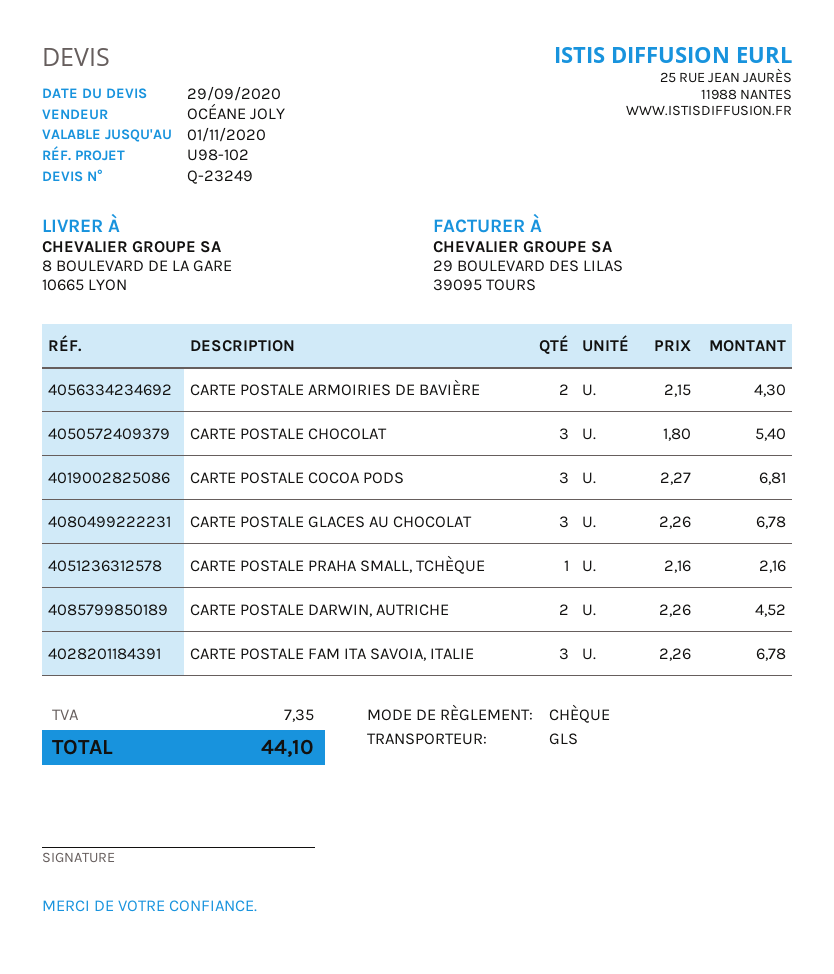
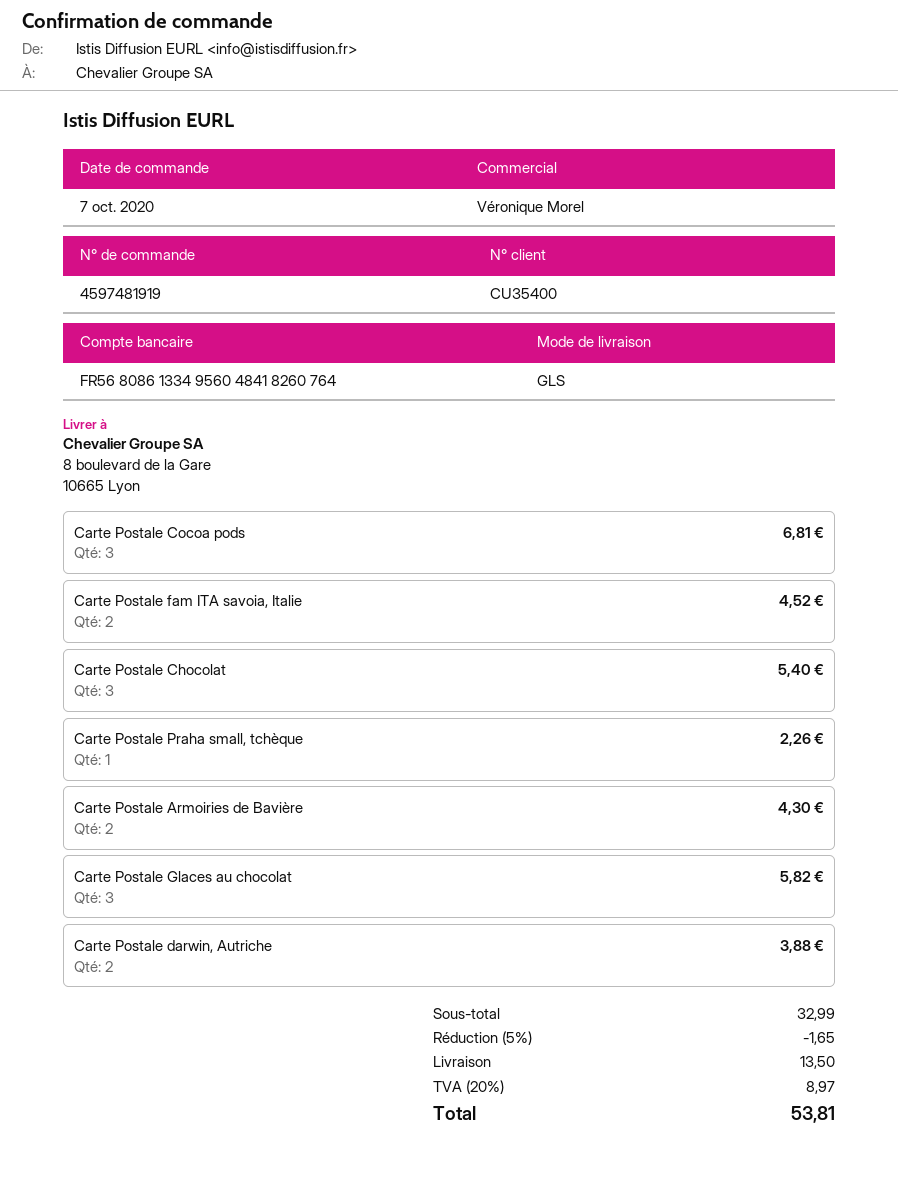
sales rep: OCÉANE JOLY -> Véronique Morel
CARTE POSTALE GLACES AU CHOCOLAT: 3 for 6.78 -> 3 for 5.82
CARTE POSTALE PRAHA SMALL, TCHÈQUE: 1 for 2.16 -> 1 for 2.26
CARTE POSTALE DARWIN, AUTRICHE: 2 for 4.52 -> 2 for 3.88
CARTE POSTALE FAM ITA SAVOIA, ITALIE: 3 for 6.78 -> 2 for 4.52
discount: none -> 5% = 1.65
shipping: none -> 13.50
tax: 7.35 -> 8.97
total: 44.10 -> 53.81

